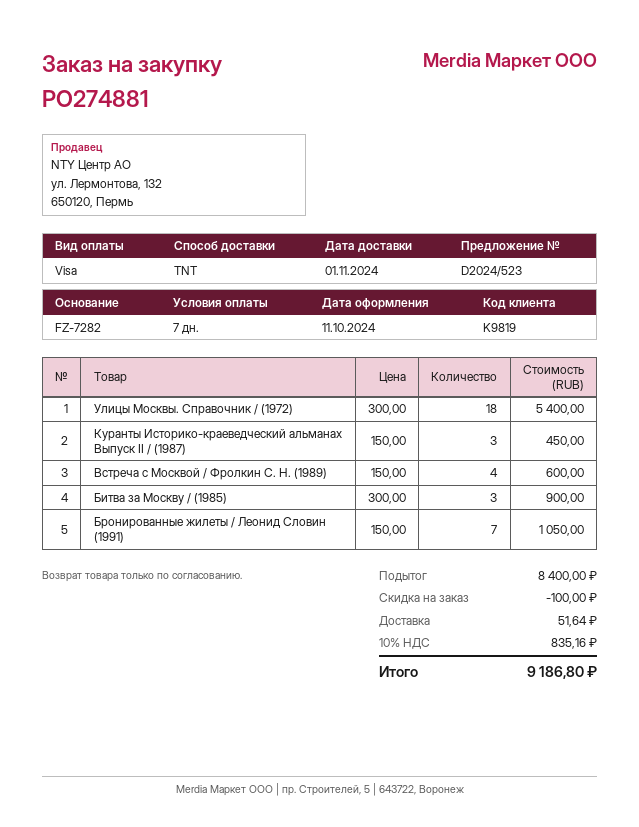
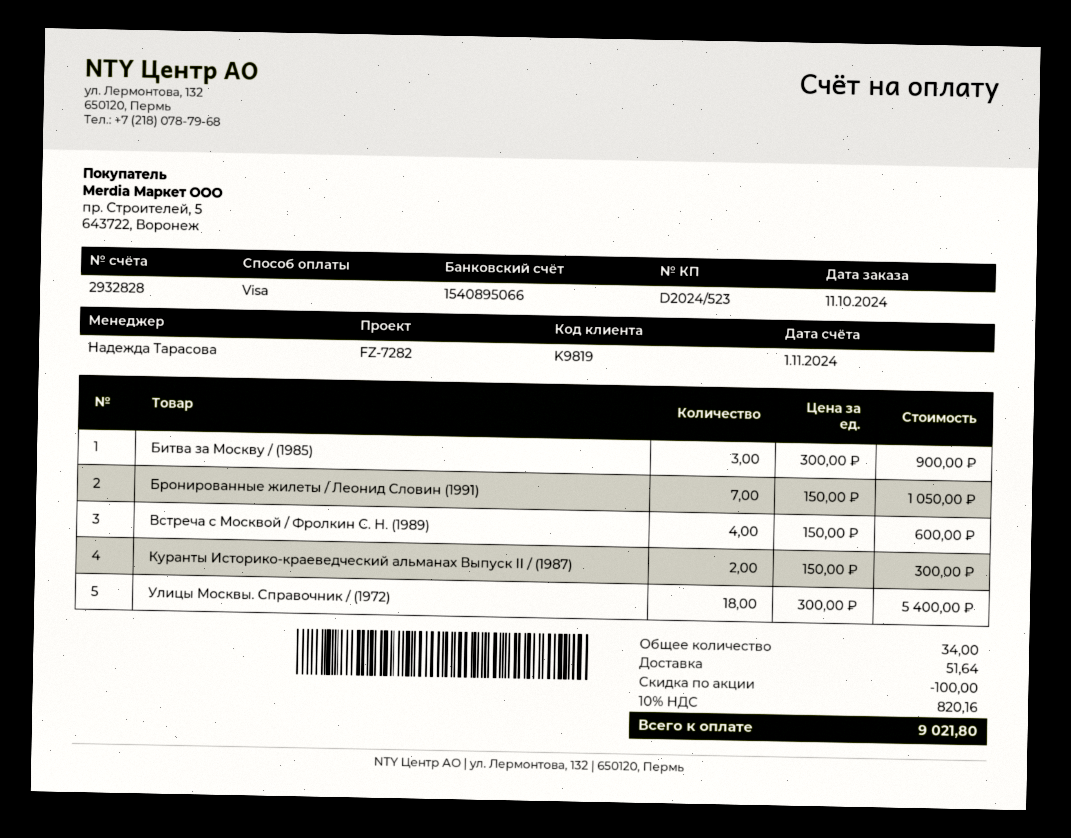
Куранты Историко-краеведческий альманах Выпуск II / (1987): 3 x 150.00 = 450.00 -> 2 x 150.00 = 300.00
tax: 10% = 835.16 -> 10% = 820.16
total: 9186.80 -> 9021.80

